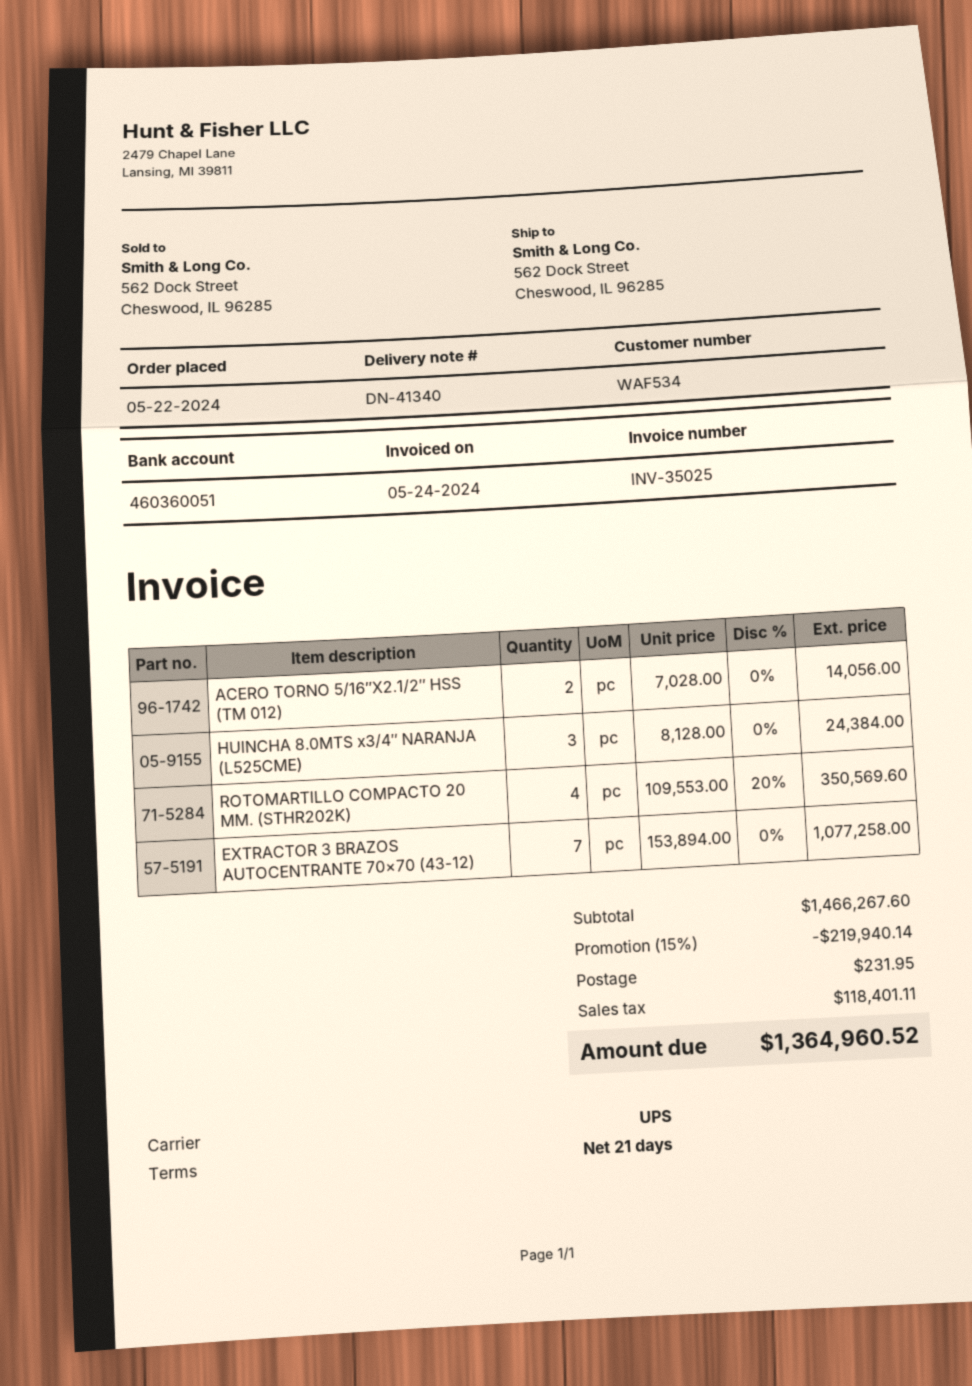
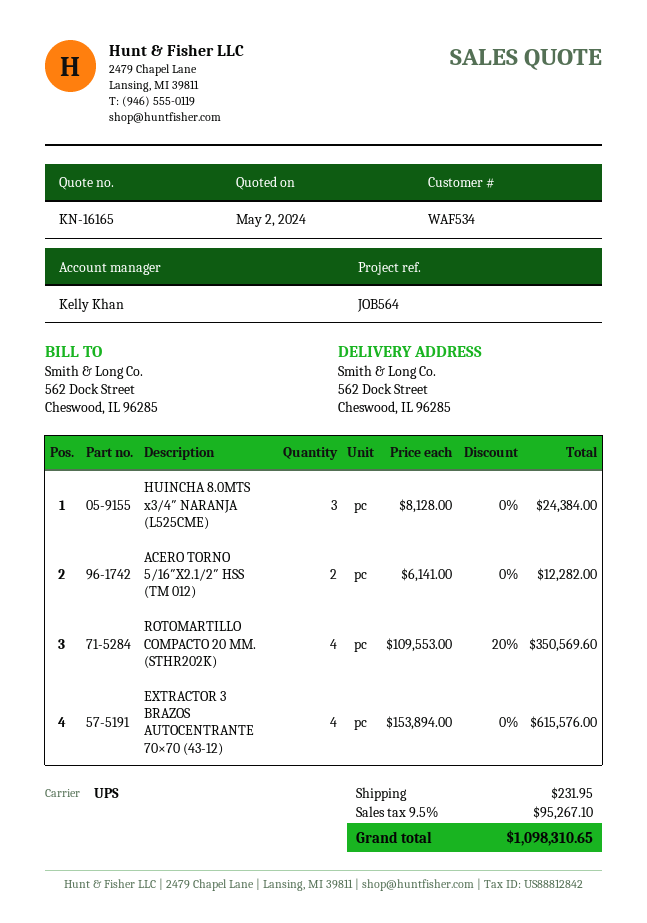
ACERO TORNO 5/16″X2.1/2″ HSS (TM 012): 2 x 7028.00 = 14056.00 -> 2 x 6141.00 = 12282.00
EXTRACTOR 3 BRAZOS AUTOCENTRANTE 70×70 (43-12): 7 x 153894.00 = 1077258.00 -> 4 x 153894.00 = 615576.00
discount: 15% = 219940.14 -> none
tax: 118401.11 -> 95267.10
total: 1364960.52 -> 1098310.65

